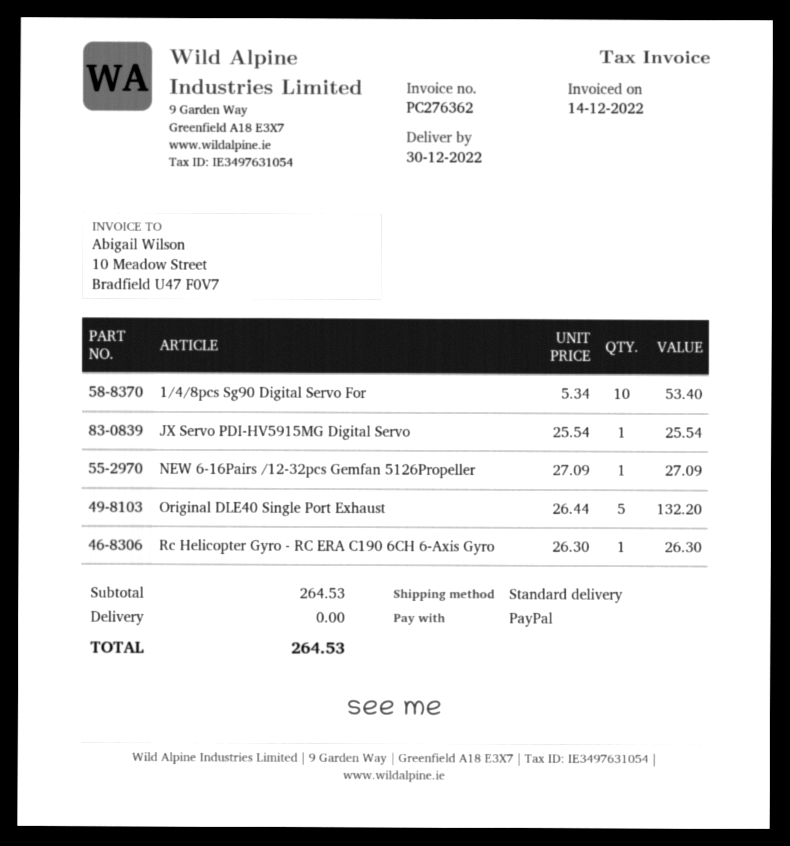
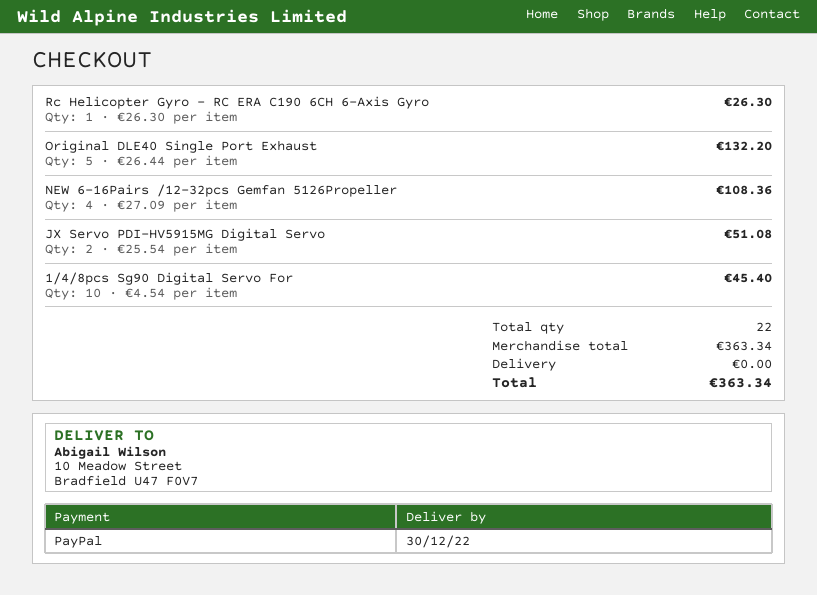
1/4/8pcs Sg90 Digital Servo For: 10 x 5.34 = 53.40 -> 10 x 4.54 = 45.40
JX Servo PDI-HV5915MG Digital Servo: 1 x 25.54 = 25.54 -> 2 x 25.54 = 51.08
NEW 6-16Pairs /12-32pcs Gemfan 5126Propeller: 1 x 27.09 = 27.09 -> 4 x 27.09 = 108.36
subtotal: 264.53 -> 363.34
total: 264.53 -> 363.34

